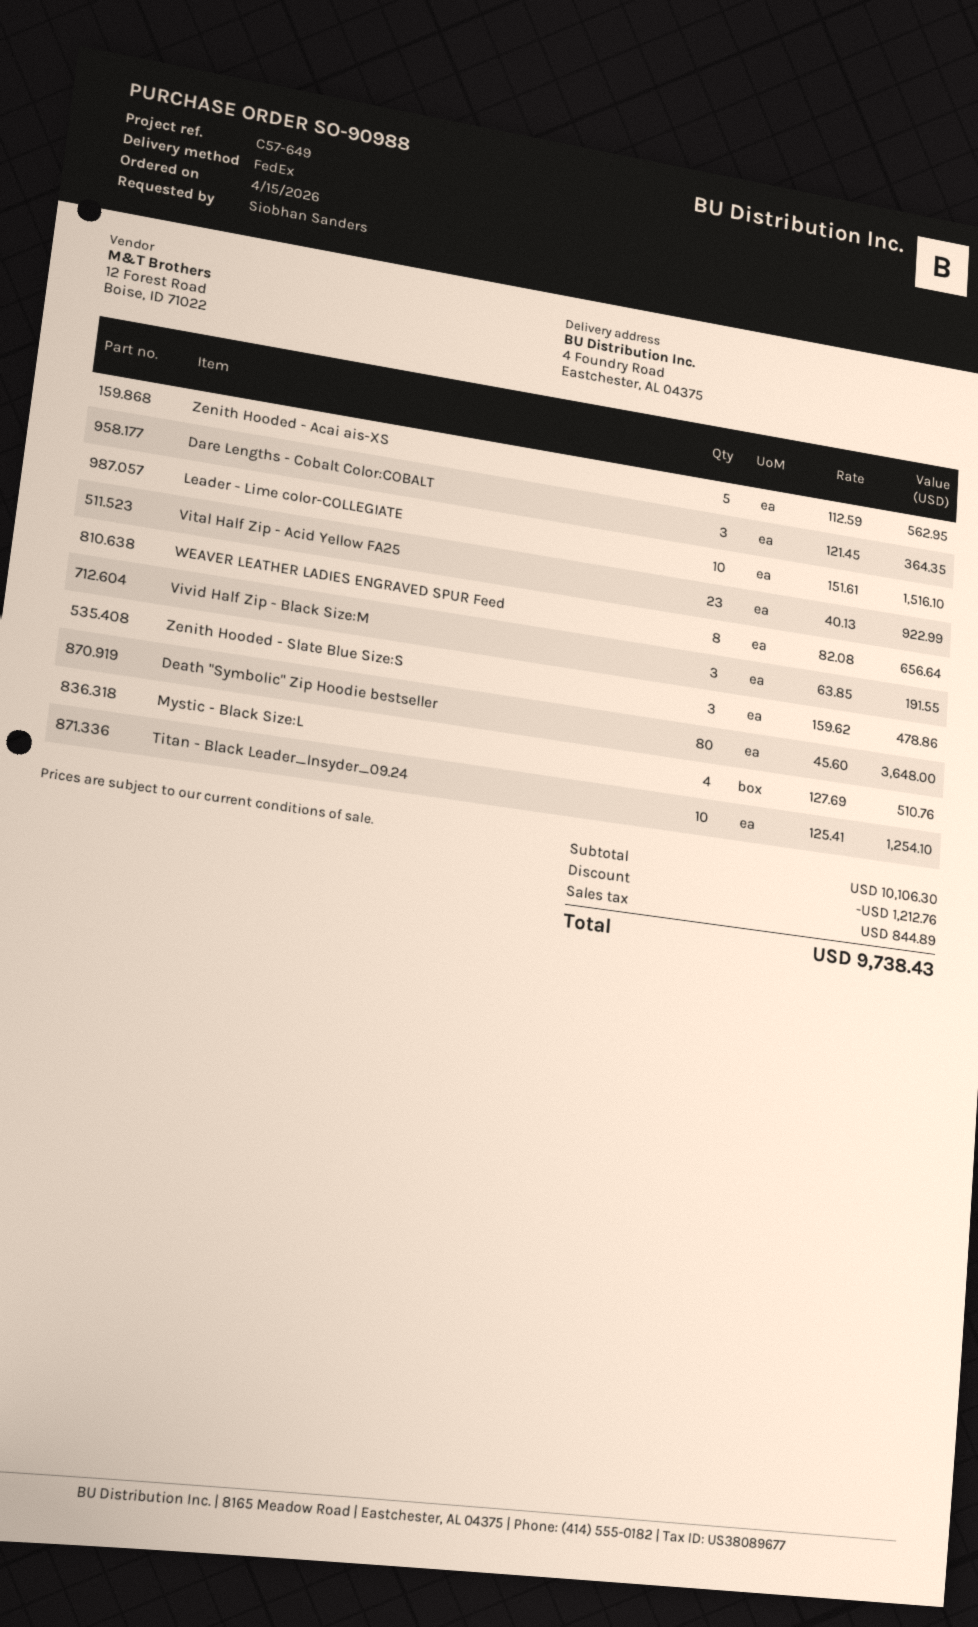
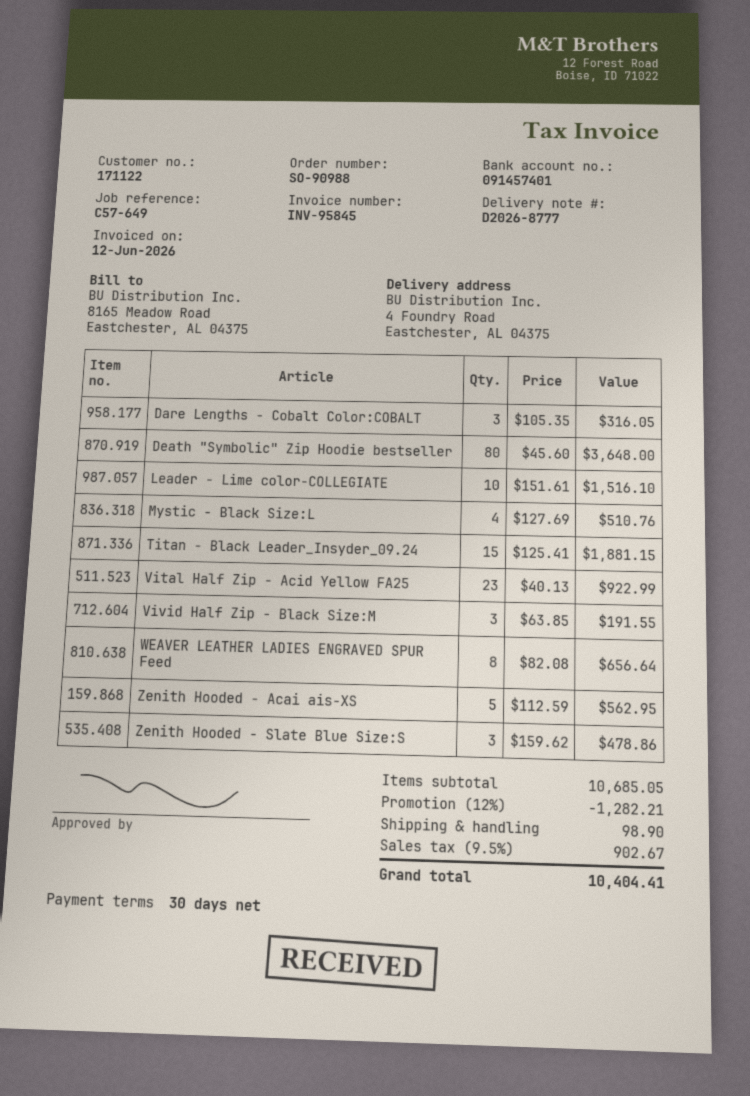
Dare Lengths - Cobalt Color:COBALT: 3 x 121.45 = 364.35 -> 3 x 105.35 = 316.05
Titan - Black Leader_Insyder_09.24: 10 x 125.41 = 1254.10 -> 15 x 125.41 = 1881.15
subtotal: 10106.30 -> 10685.05
discount: 1212.76 -> 1282.21
shipping: none -> 98.90
tax: 844.89 -> 902.67
total: 9738.43 -> 10404.41

